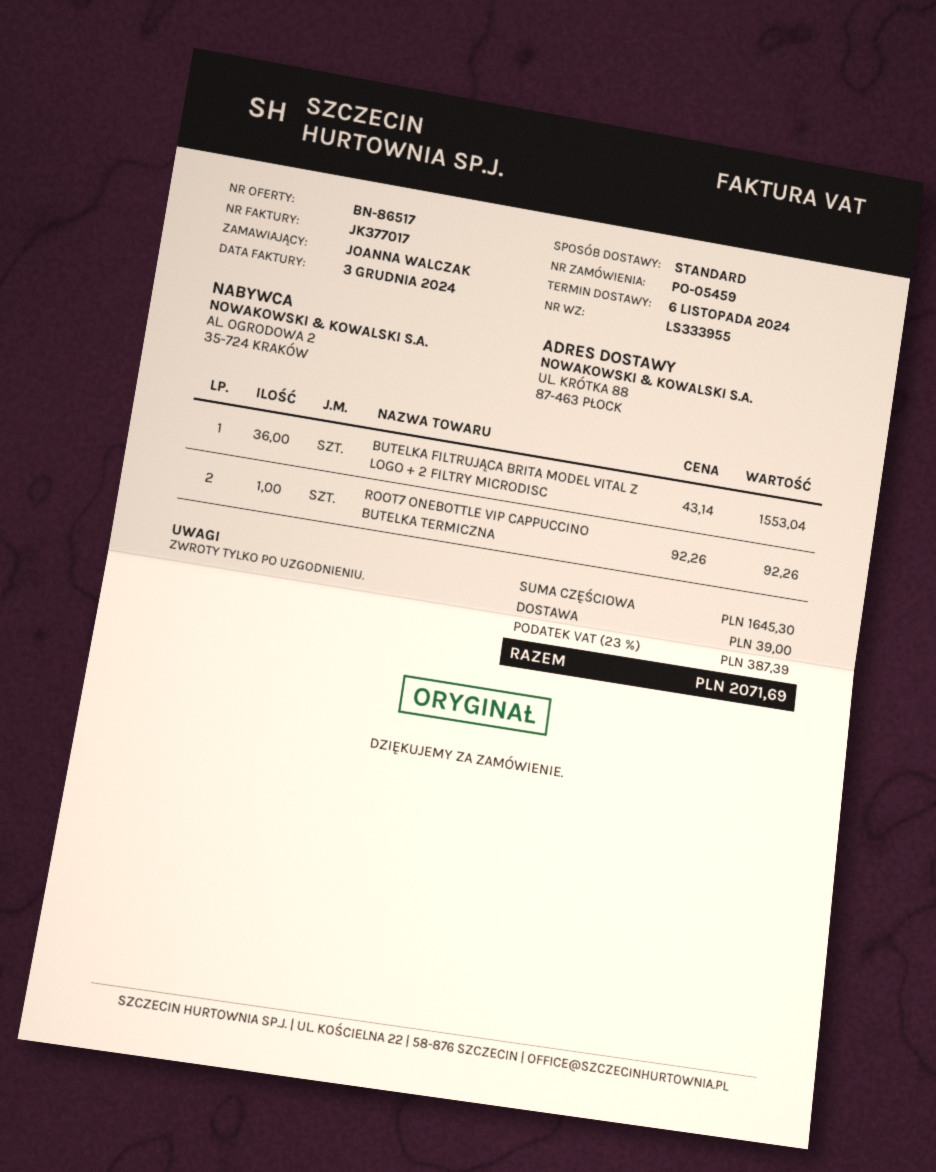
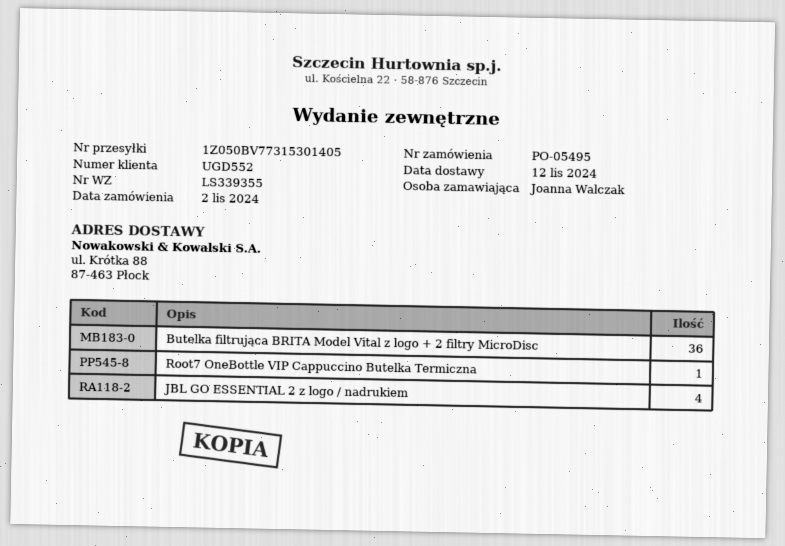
order number: PO-05459 -> PO-05495
delivery note number: LS333955 -> LS339355
delivery date: 2024-11-06 -> 2024-11-12
JBL GO ESSENTIAL 2 z logo / nadrukiem: none -> 4

